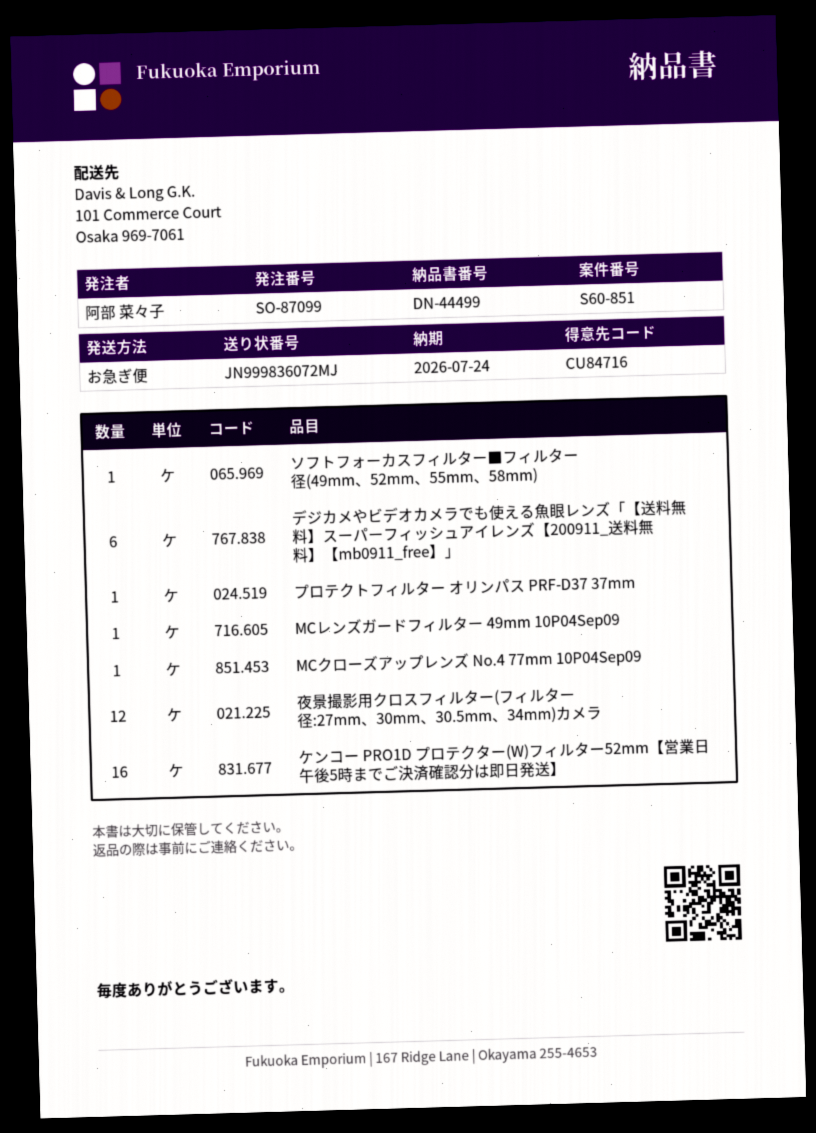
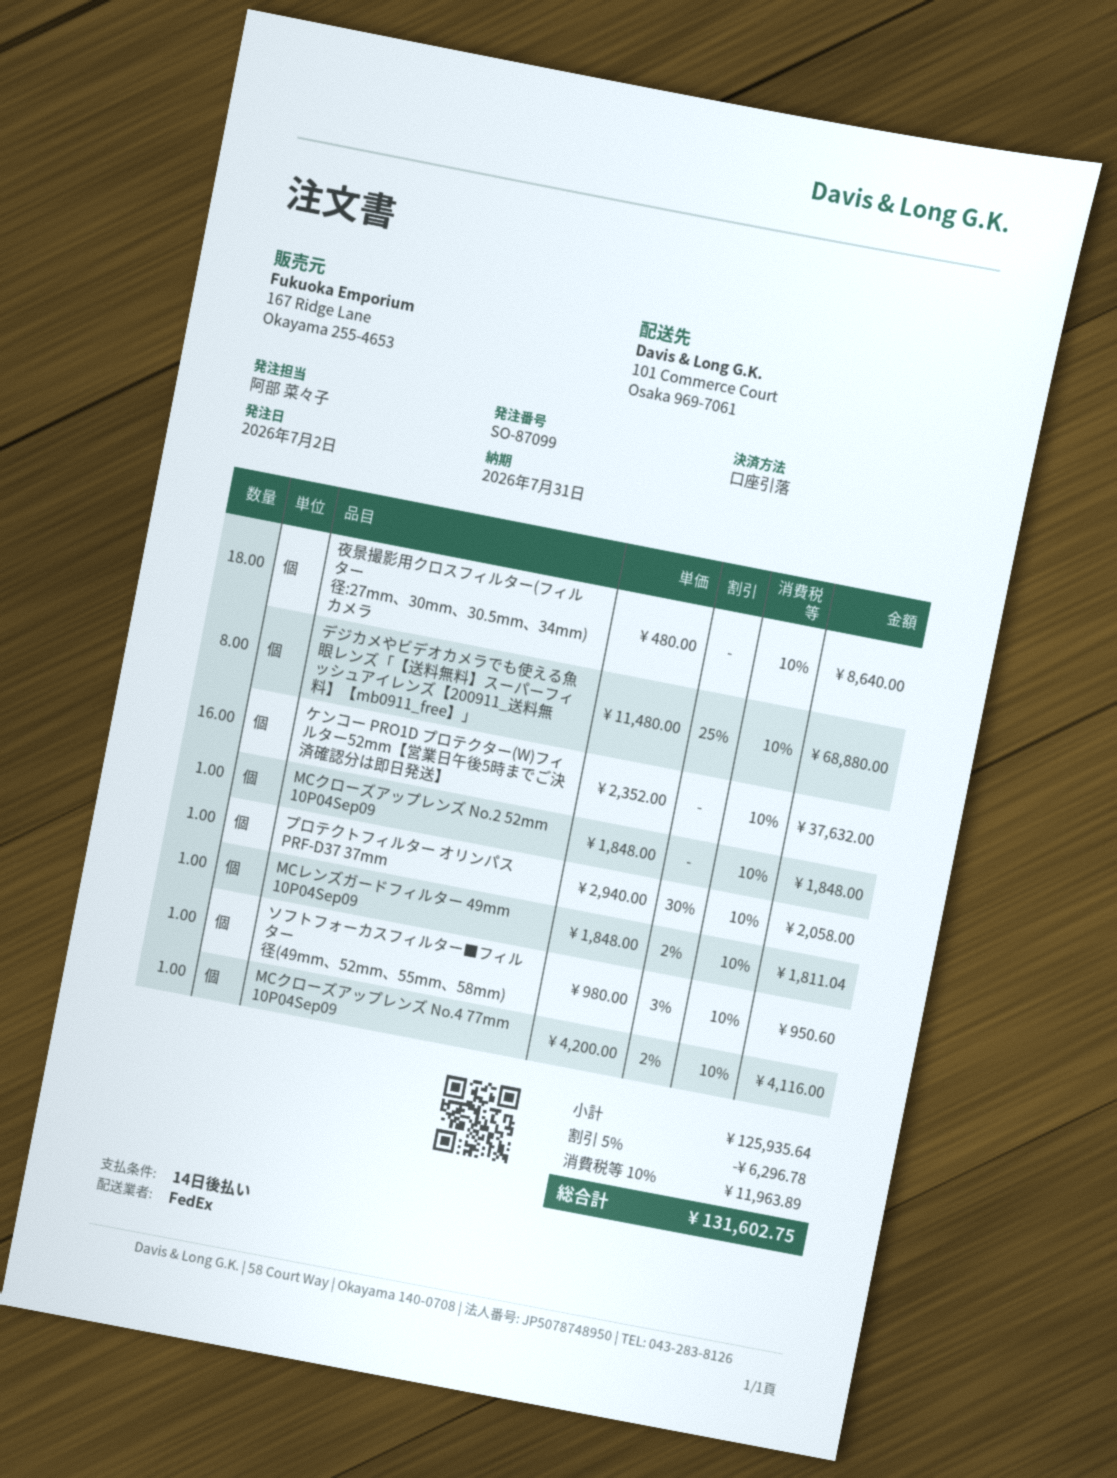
delivery date: 2026-07-24 -> 2026-07-31
shipping method: express -> FedEx
デジカメやビデオカメラでも使える魚眼レンズ「【送料無料】スーパーフィッシュアイレンズ【200911_送料無料】【mb0911_free】」: 6 -> 8
夜景撮影用クロスフィルター(フィルター径:27mm、30mm、30.5mm、34mm)カメラ: 12 -> 18
MCクローズアップレンズ No.2 52mm 10P04Sep09: none -> 1

